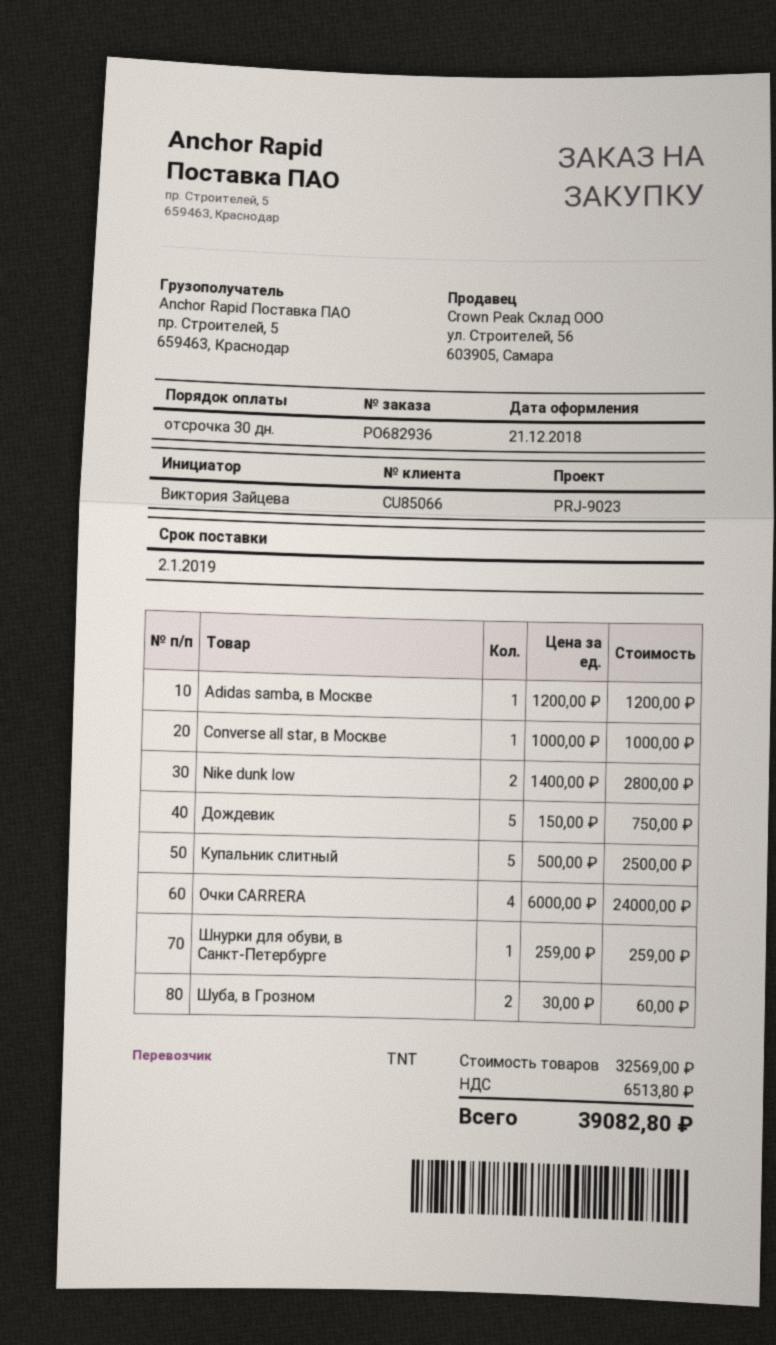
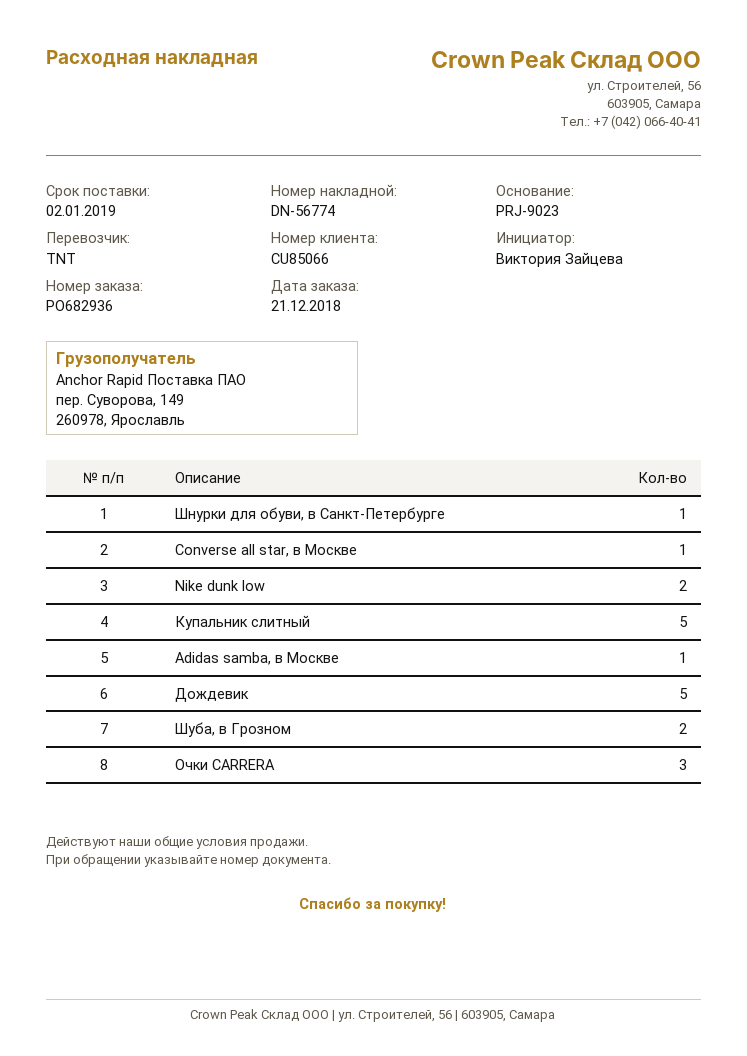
ship to: пр. Строителей, 5, 659463, Краснодар -> пер. Суворова, 149, 260978, Ярославль
Очки CARRERA: 4 -> 3

